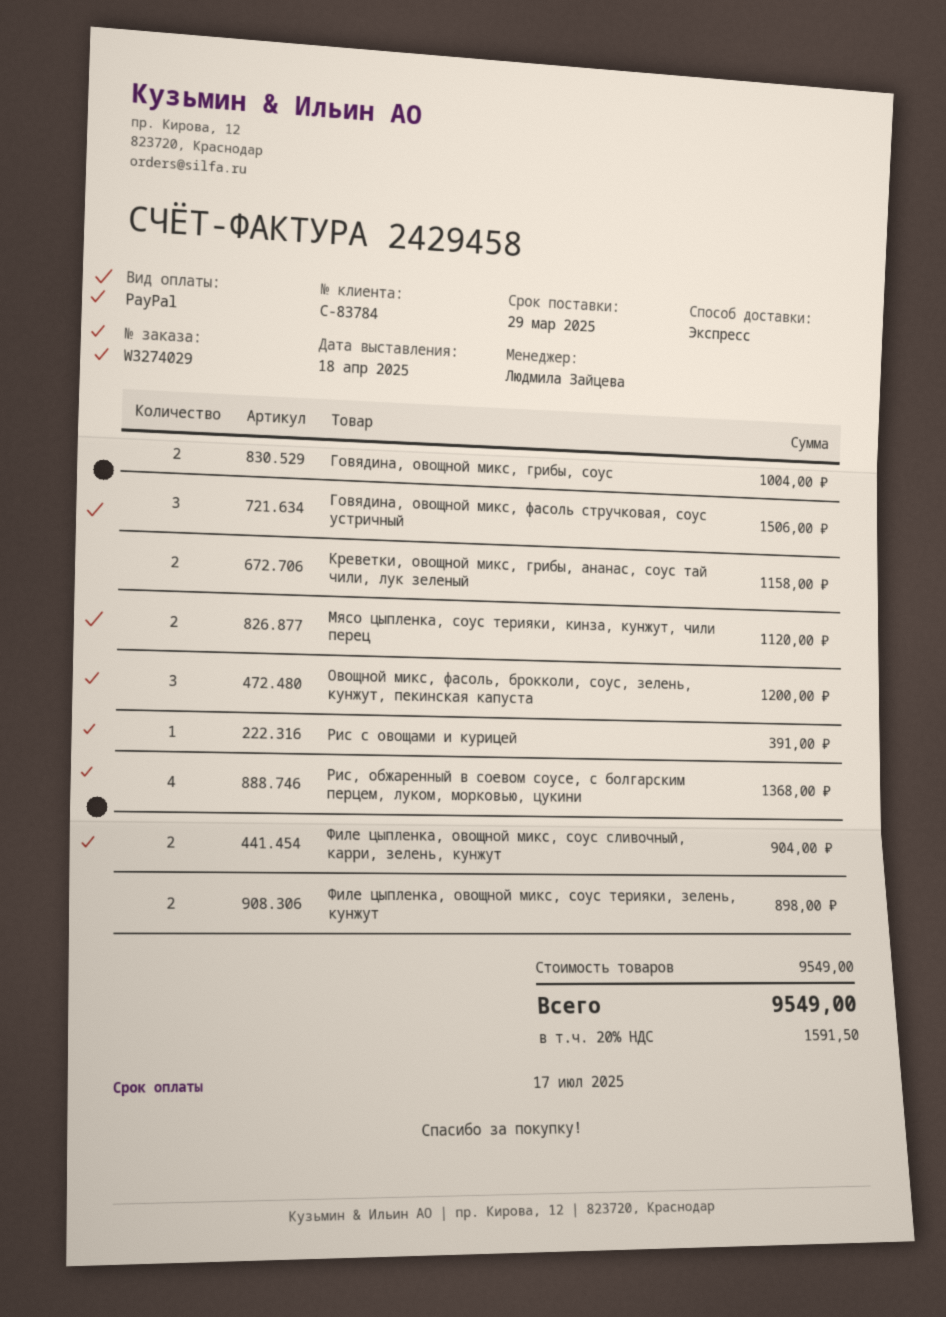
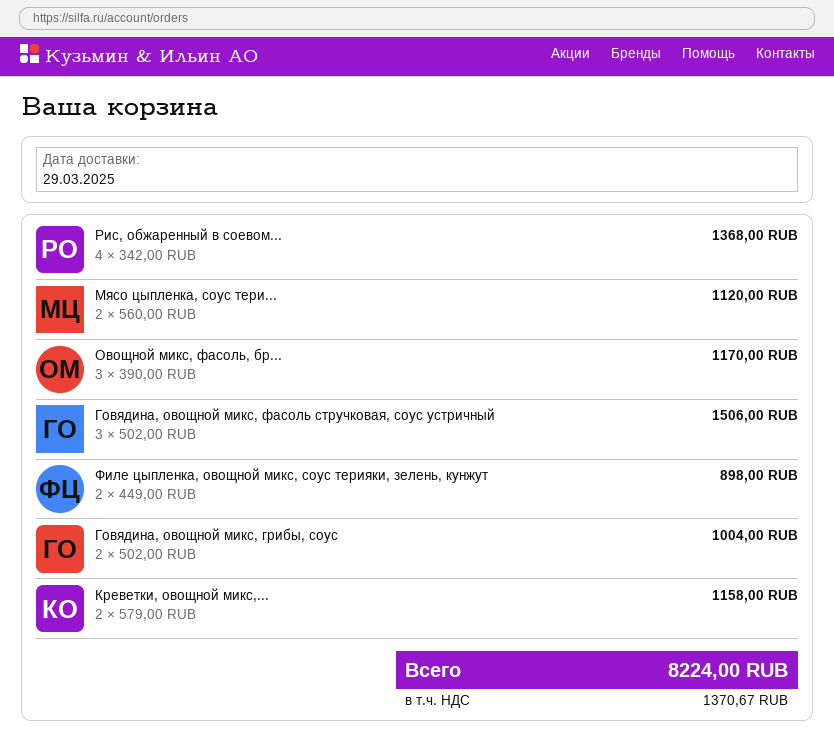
Овощной микс, фасоль, брокколи, соус, зелень, кунжут, пекинская капуста: 3 for 1200.00 -> 3 for 1170.00
Рис с овощами и курицей: 1 for 391.00 -> none
Филе цыпленка, овощной микс, соус сливочный, карри, зелень, кунжут: 2 for 904.00 -> none
tax: 1591.50 -> 1370.67
total: 9549.00 -> 8224.00

